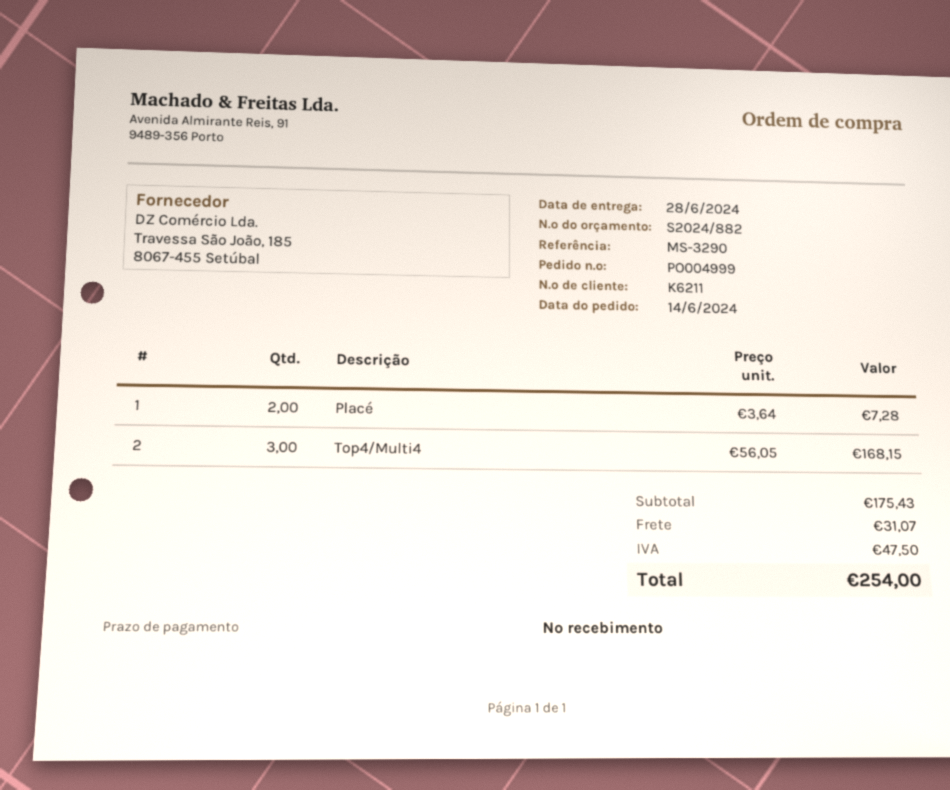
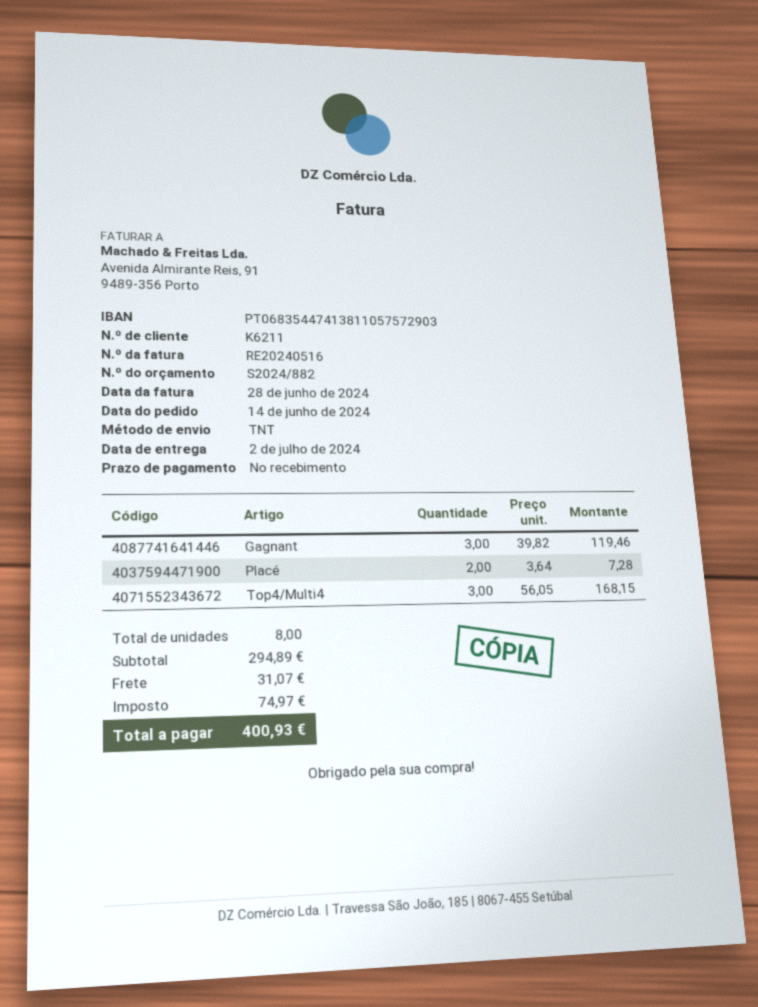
delivery date: 2024-06-28 -> 2024-07-02
Gagnant: none -> 3 x 39.82 = 119.46
subtotal: 175.43 -> 294.89
tax: 47.50 -> 74.97
total: 254.00 -> 400.93

